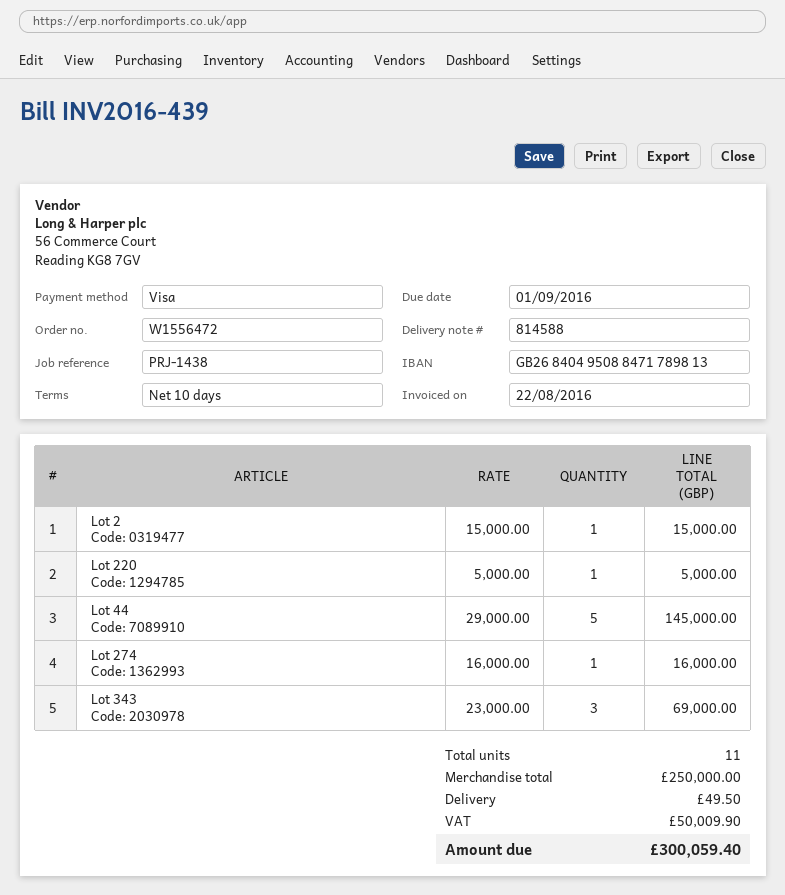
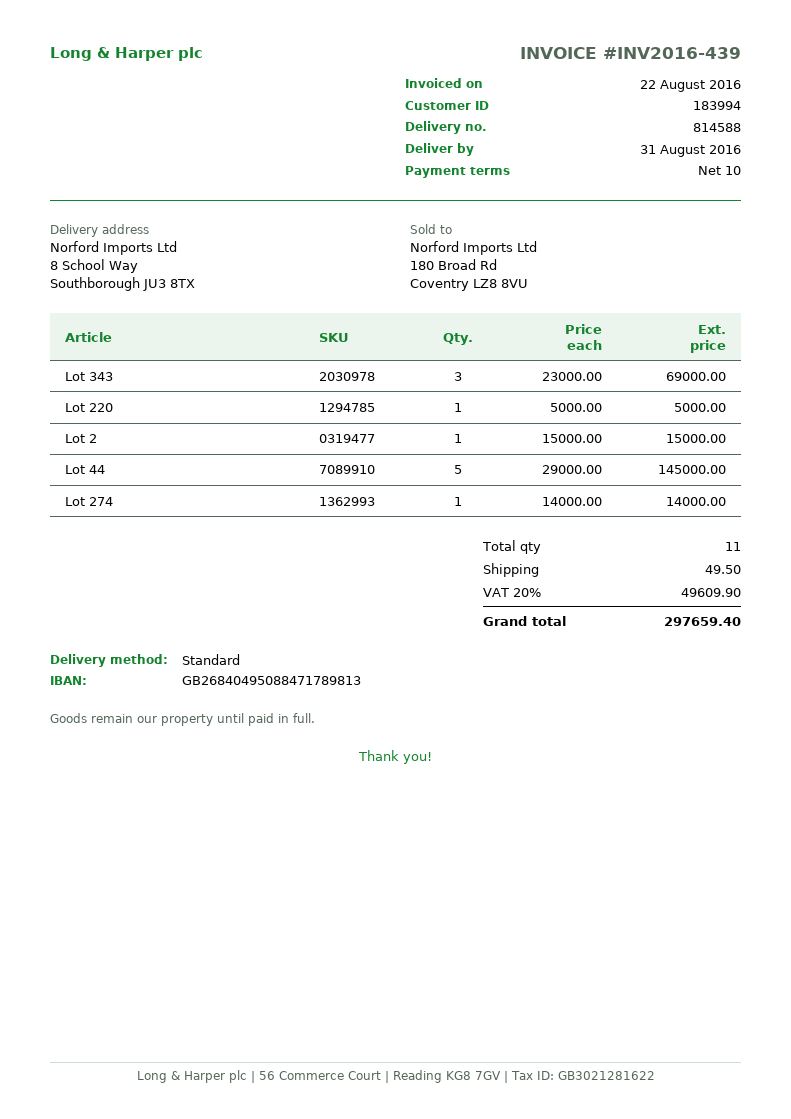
Lot 274: 1 x 16000.00 = 16000.00 -> 1 x 14000.00 = 14000.00
tax: 50009.90 -> 49609.90
total: 300059.40 -> 297659.40

